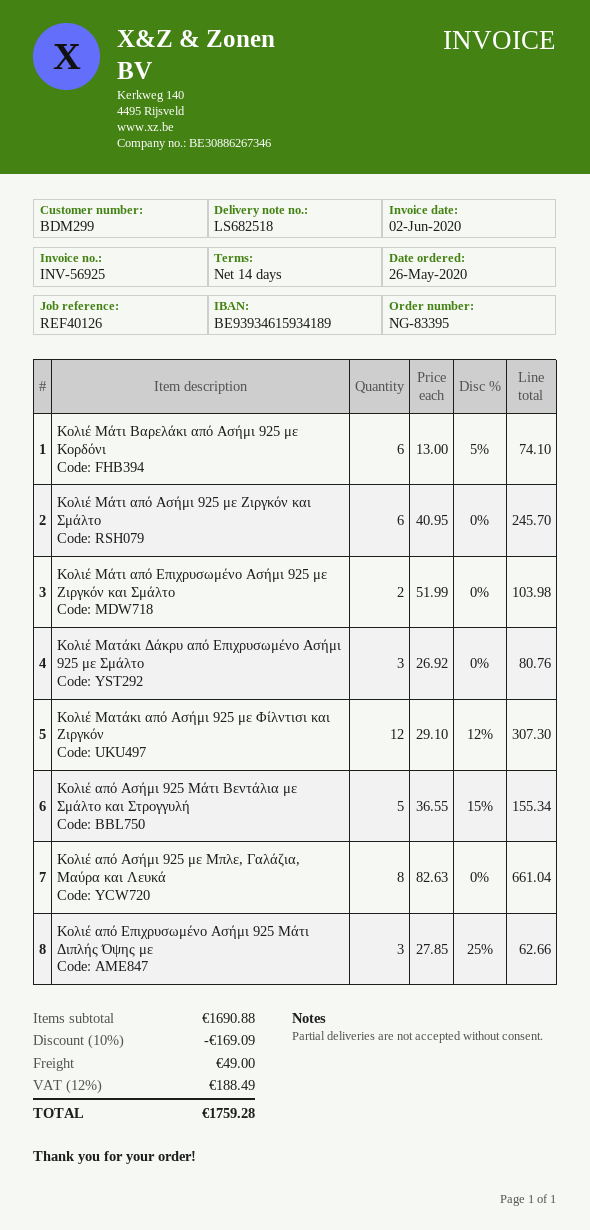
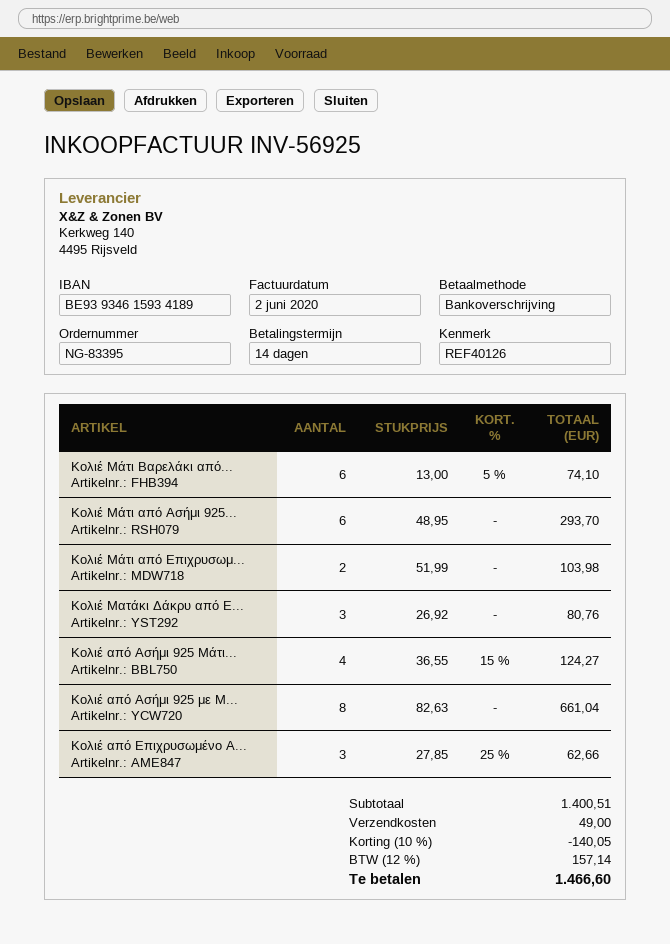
Κολιέ Μάτι από Ασήμι 925 με Ζιργκόν και Σμάλτο: 6 x 40.95 = 245.70 -> 6 x 48.95 = 293.70
Κολιέ Ματάκι από Ασήμι 925 με Φίλντισι και Ζιργκόν: 12 x 29.10 - 12% = 307.30 -> none
Κολιέ από Ασήμι 925 Μάτι Βεντάλια με Σμάλτο και Στρογγυλή: 5 x 36.55 - 15% = 155.34 -> 4 x 36.55 - 15% = 124.27
subtotal: 1690.88 -> 1400.51
discount: 10% = 169.09 -> 10% = 140.05
tax: 12% = 188.49 -> 12% = 157.14
total: 1759.28 -> 1466.60

